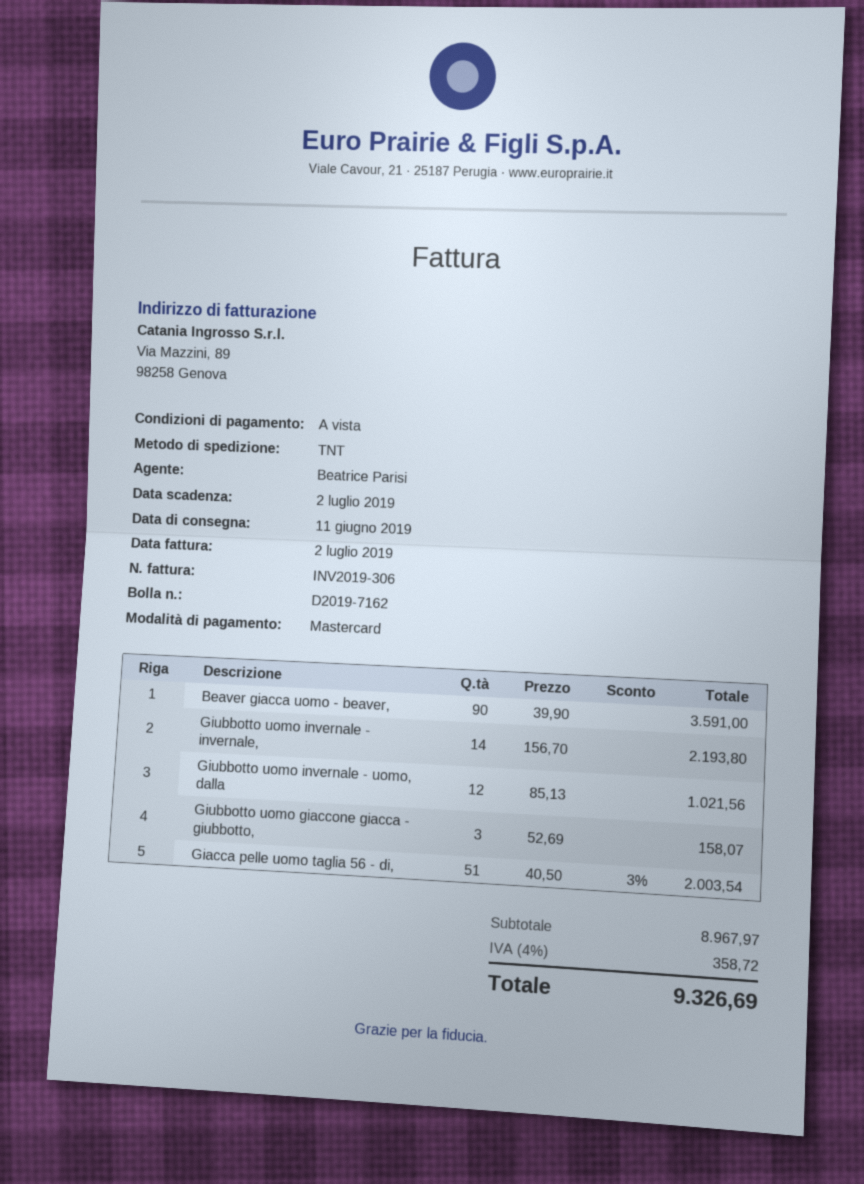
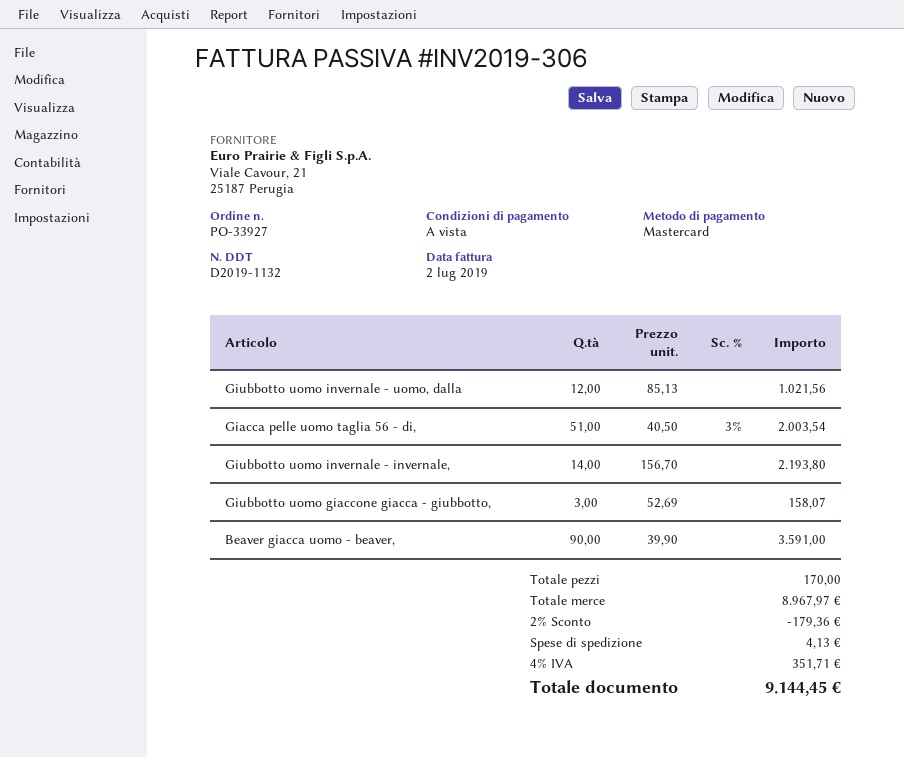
delivery note number: D2019-7162 -> D2019-1132
discount: none -> 2% = 179.36
shipping: none -> 4.13
tax: 4% = 358.72 -> 4% = 351.71
total: 9326.69 -> 9144.45

